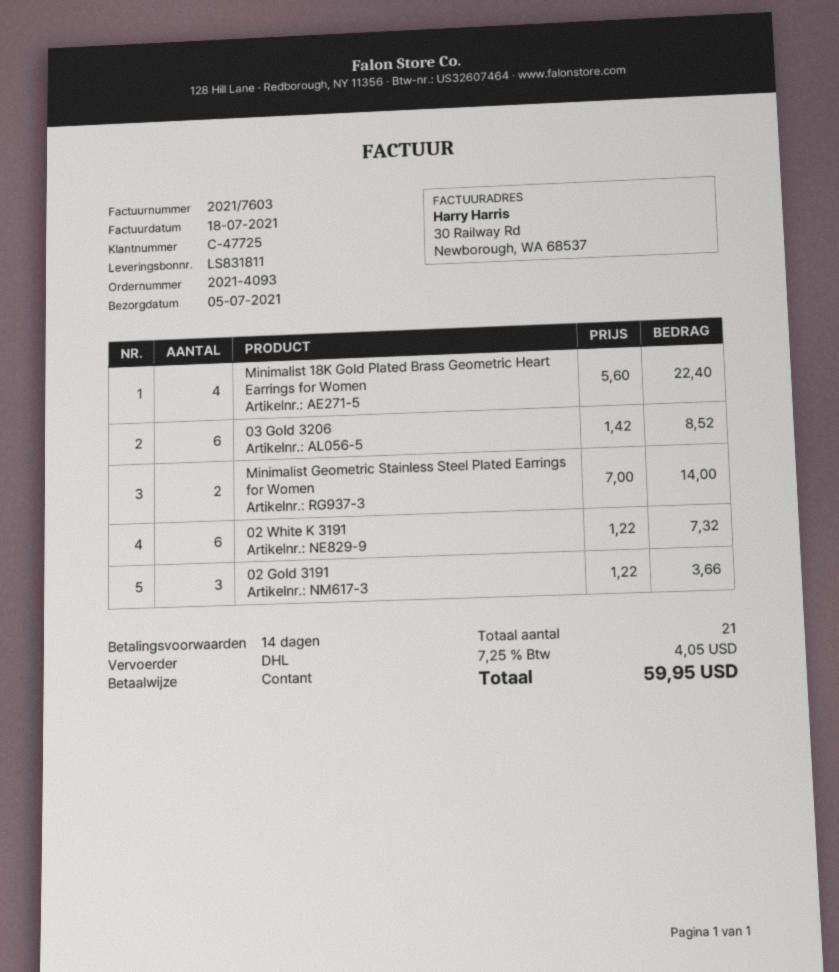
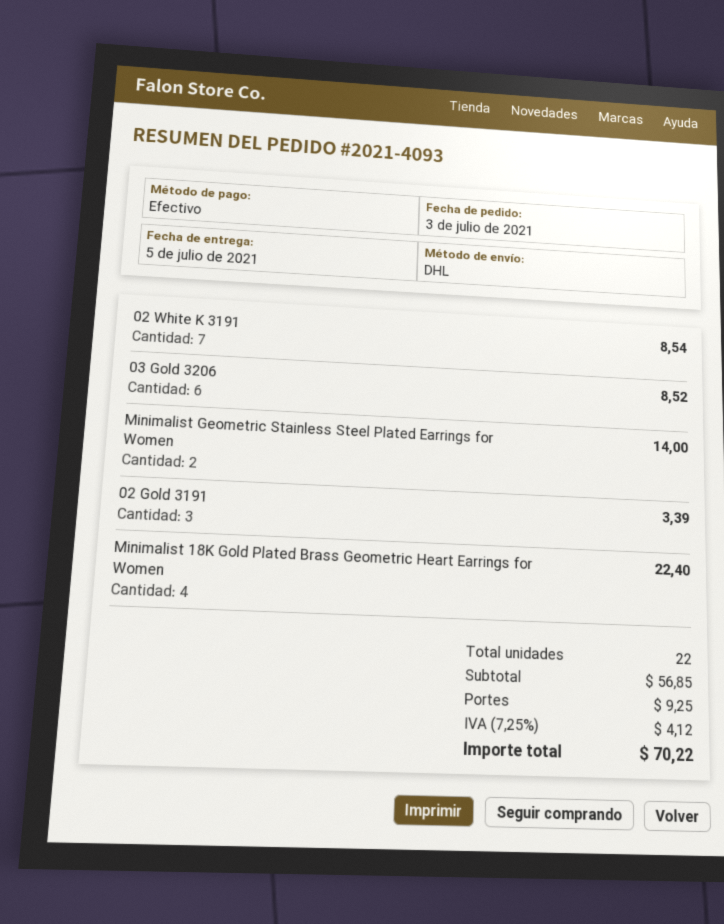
02 White K 3191: 6 for 7.32 -> 7 for 8.54
02 Gold 3191: 3 for 3.66 -> 3 for 3.39
total quantity: 21 -> 22
shipping: none -> 9.25
tax: 7.25% = 4.05 -> 7.25% = 4.12
total: 59.95 -> 70.22

